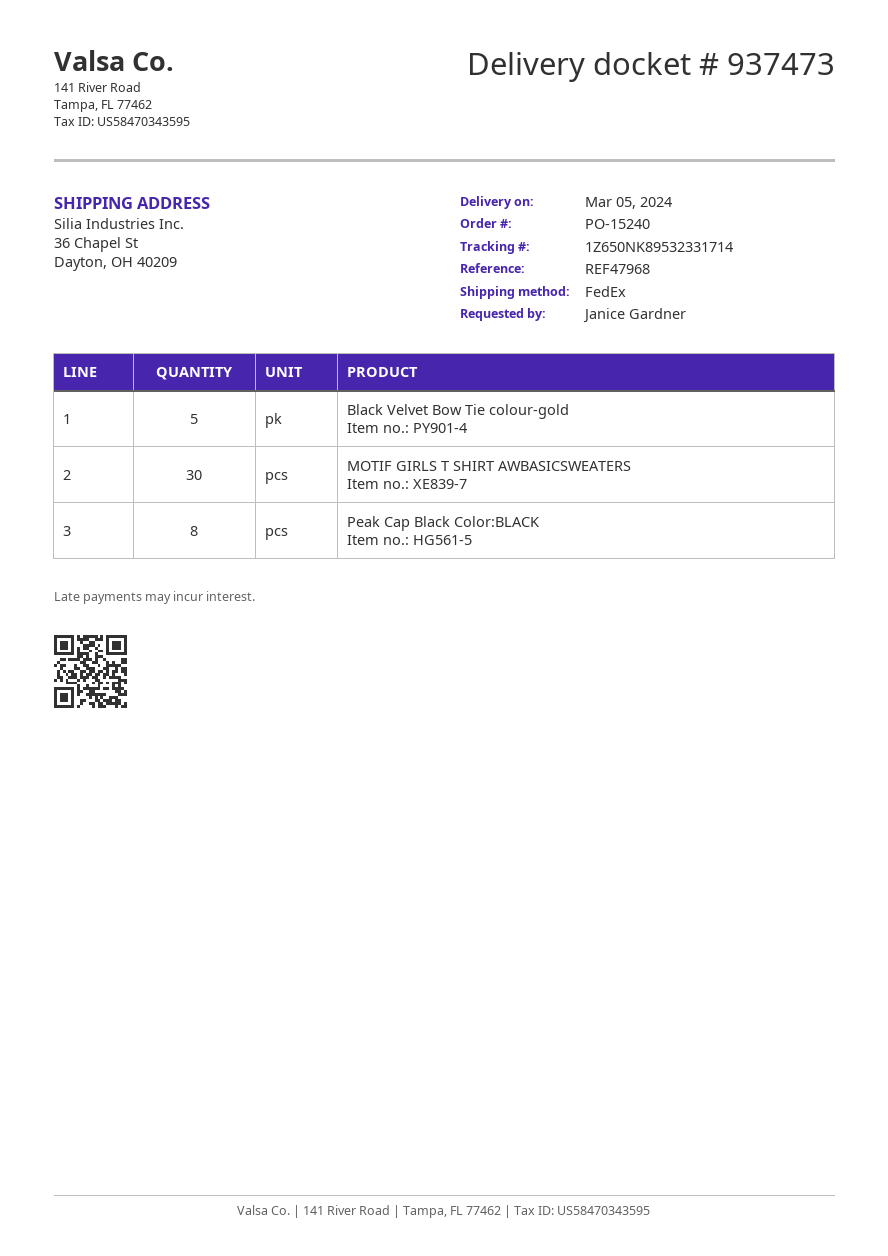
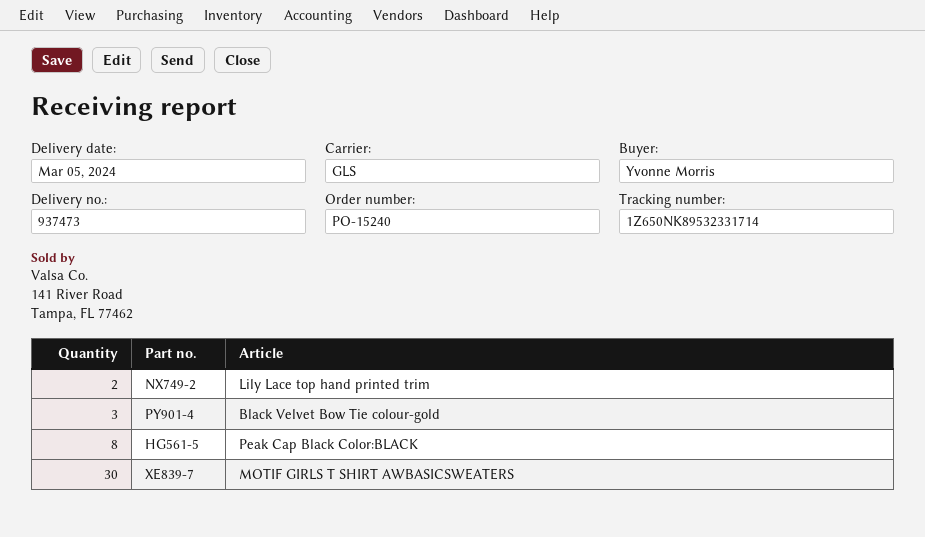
ordered by: Janice Gardner -> Yvonne Morris
shipping method: FedEx -> GLS
Black Velvet Bow Tie colour-gold: 5 -> 3
Lily Lace top hand printed trim: none -> 2

